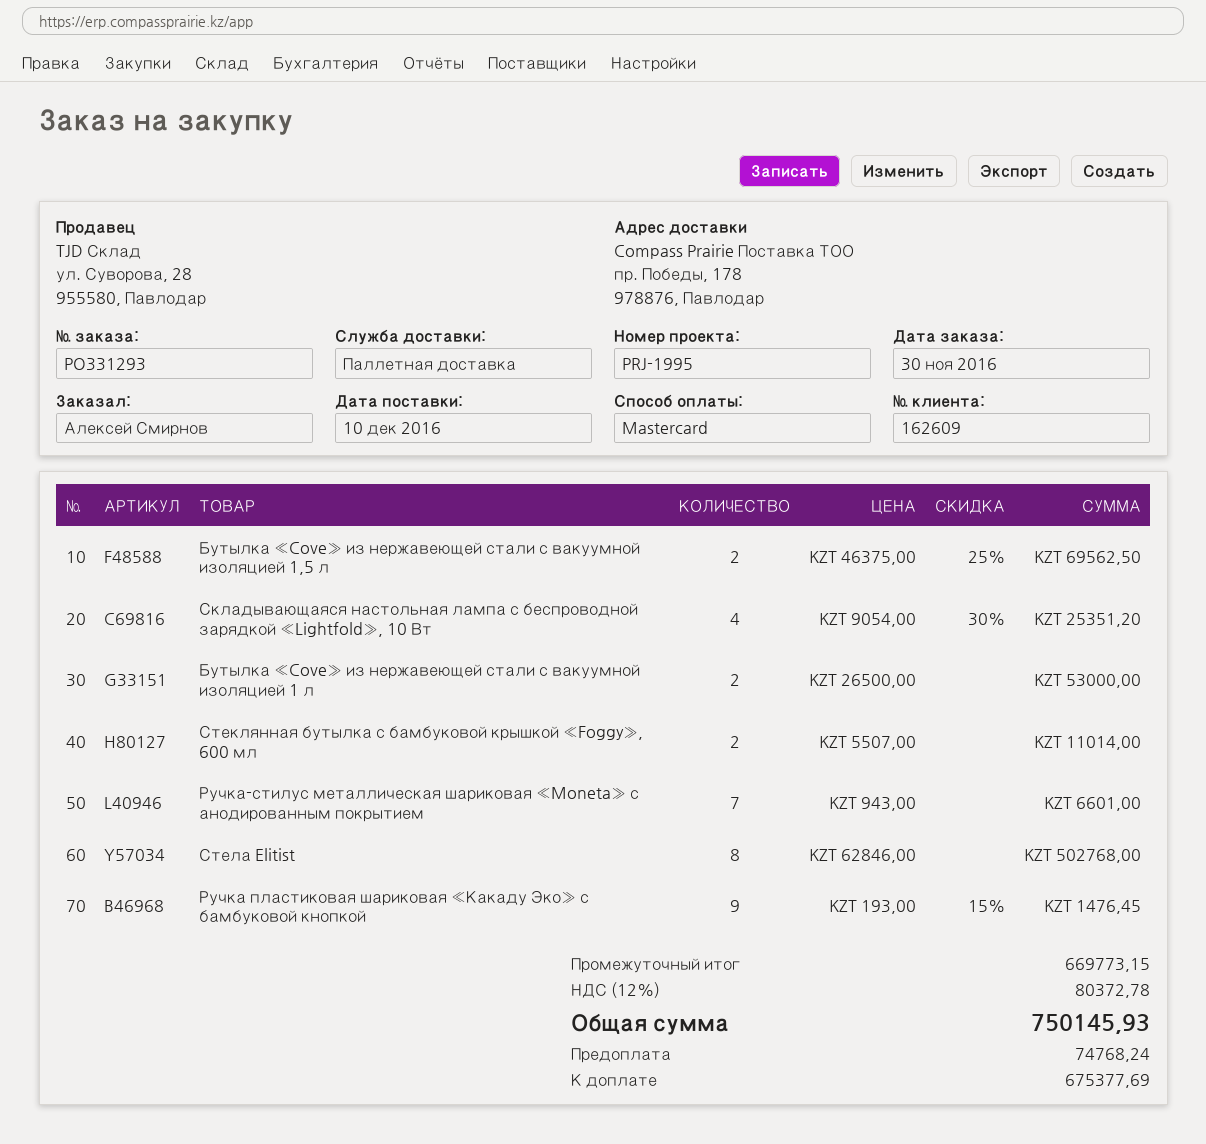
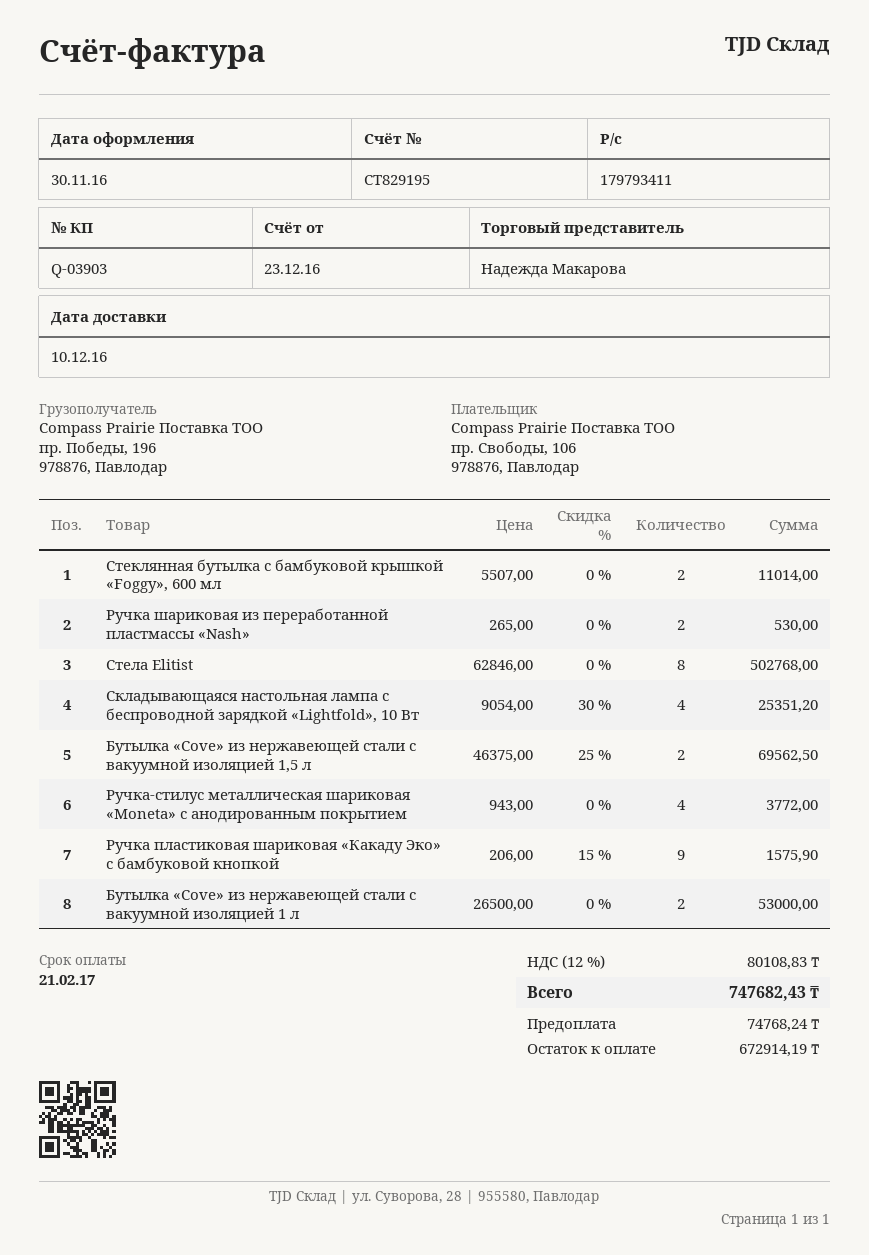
ship to: пр. Победы, 178, 978876, Павлодар -> пр. Победы, 196, 978876, Павлодар
Ручка-стилус металлическая шариковая «Moneta» с анодированным покрытием: 7 x 943.00 = 6601.00 -> 4 x 943.00 = 3772.00
Ручка пластиковая шариковая «Какаду Эко» с бамбуковой кнопкой: 9 x 193.00 - 15% = 1476.45 -> 9 x 206.00 - 15% = 1575.90
Ручка шариковая из переработанной пластмассы «Nash»: none -> 2 x 265.00 = 530.00
tax: 12% = 80372.78 -> 12% = 80108.83
total: 750145.93 -> 747682.43
balance: 675377.69 -> 672914.19

